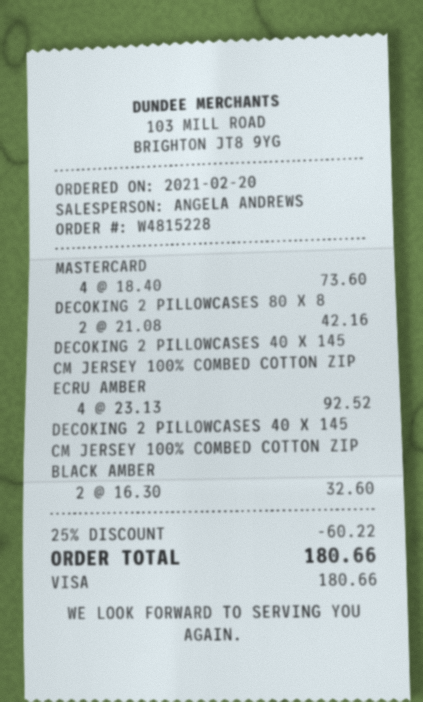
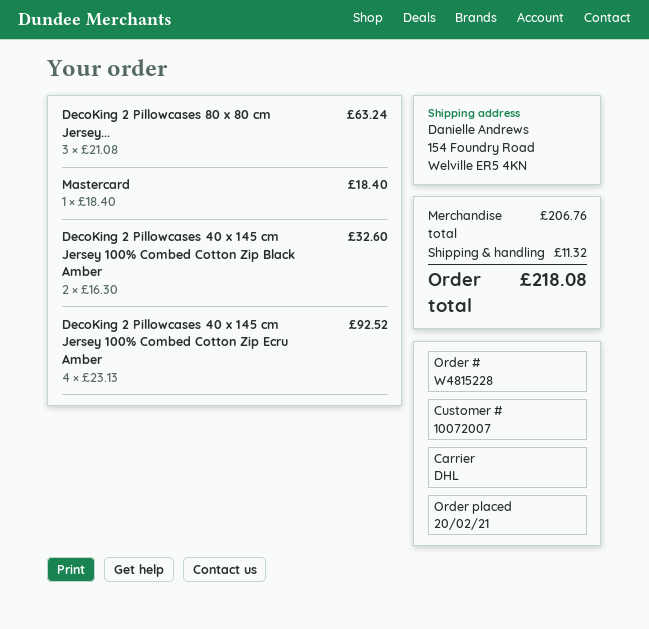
MASTERCARD: 4 x 18.40 = 73.60 -> 1 x 18.40 = 18.40
DECOKING 2 PILLOWCASES 80 X 8: 2 x 21.08 = 42.16 -> 3 x 21.08 = 63.24
discount: 25% = 60.22 -> none
shipping: none -> 11.32
total: 180.66 -> 218.08

